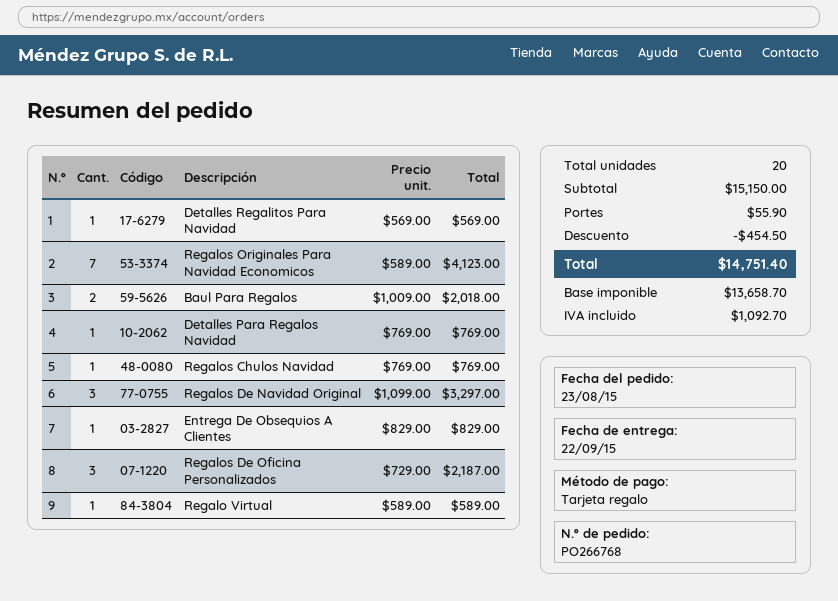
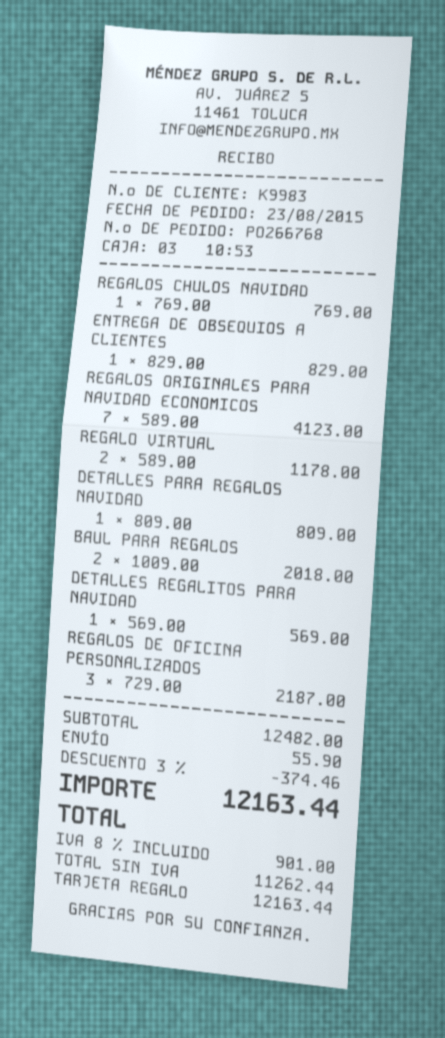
Detalles Para Regalos Navidad: 1 x 769.00 = 769.00 -> 1 x 809.00 = 809.00
Regalos De Navidad Original: 3 x 1099.00 = 3297.00 -> none
Regalo Virtual: 1 x 589.00 = 589.00 -> 2 x 589.00 = 1178.00
subtotal: 15150.00 -> 12482.00
discount: 454.50 -> 374.46
net: 13658.70 -> 11262.44
tax: 1092.70 -> 901.00
total: 14751.40 -> 12163.44

